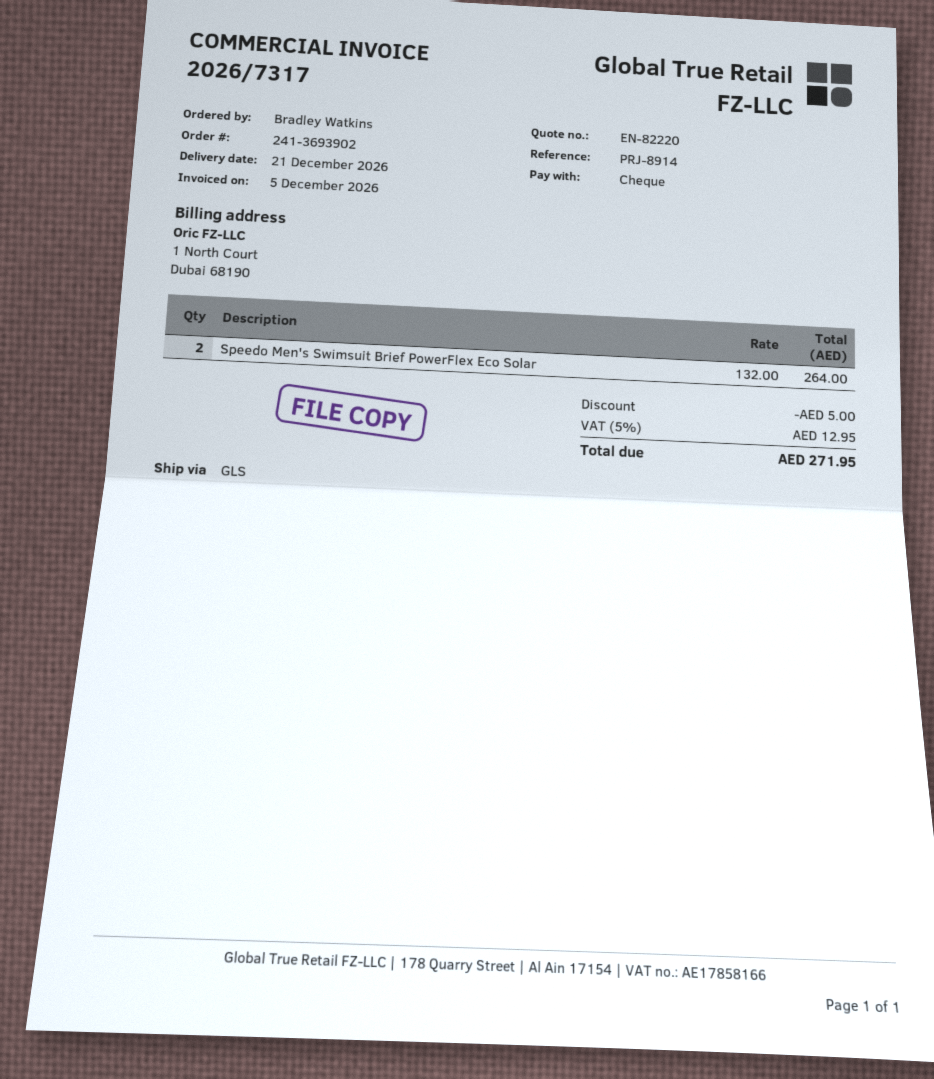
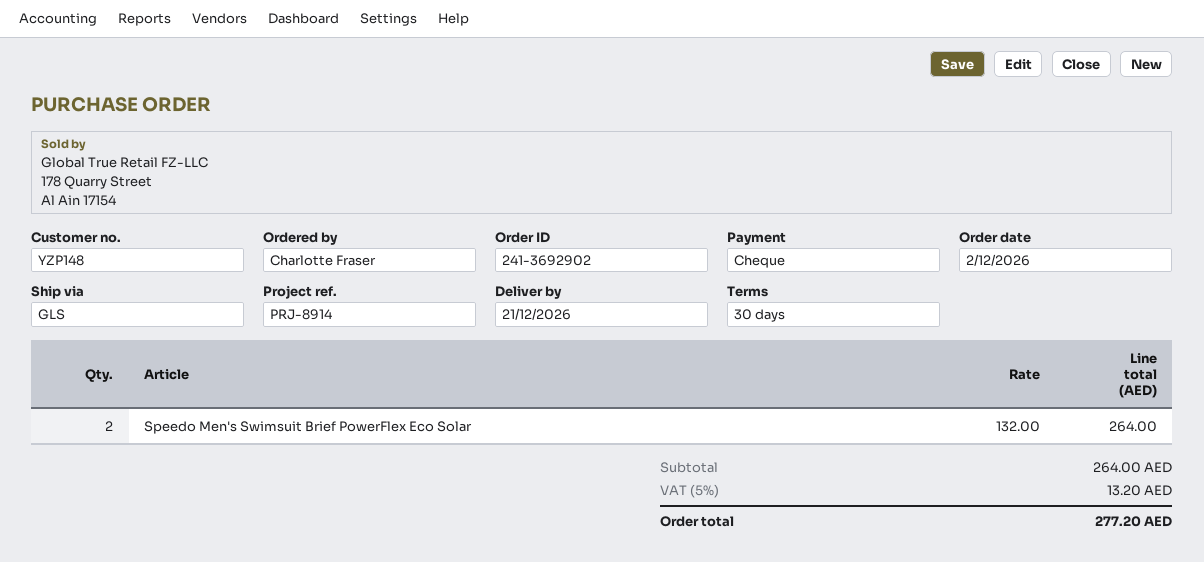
order number: 241-3693902 -> 241-3692902
ordered by: Bradley Watkins -> Charlotte Fraser
discount: 5.00 -> none
tax: 5% = 12.95 -> 5% = 13.20
total: 271.95 -> 277.20

